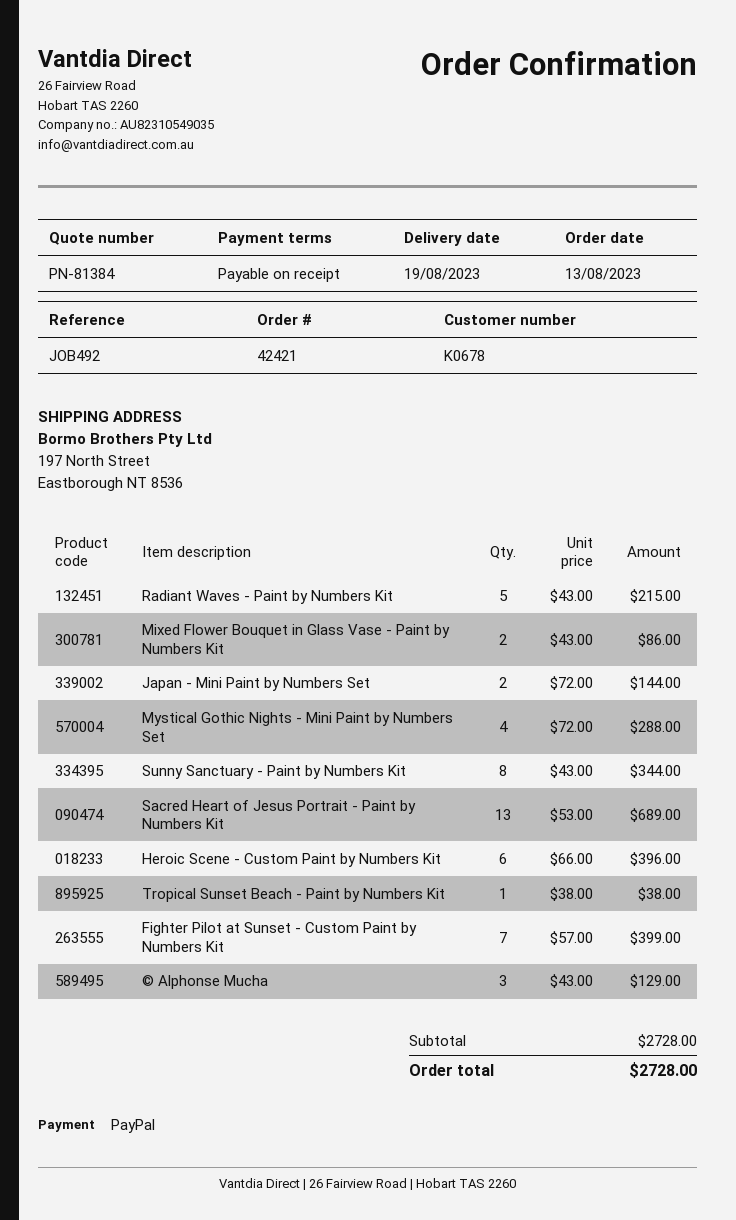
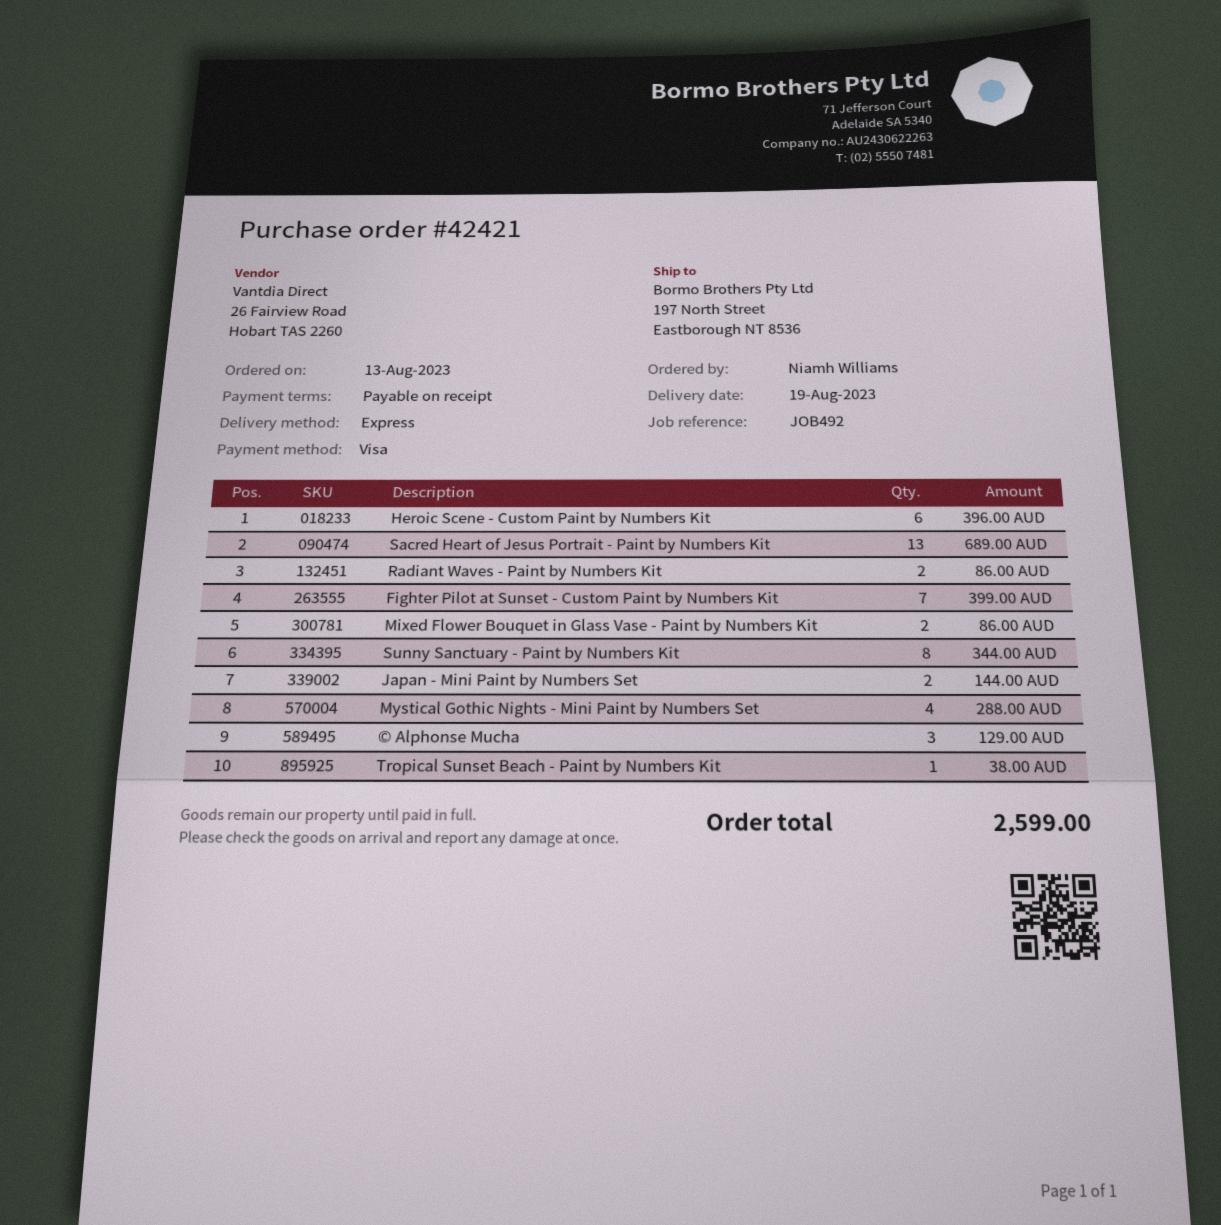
payment method: PayPal -> Visa
Radiant Waves - Paint by Numbers Kit: 5 for 215.00 -> 2 for 86.00
total: 2728.00 -> 2599.00

